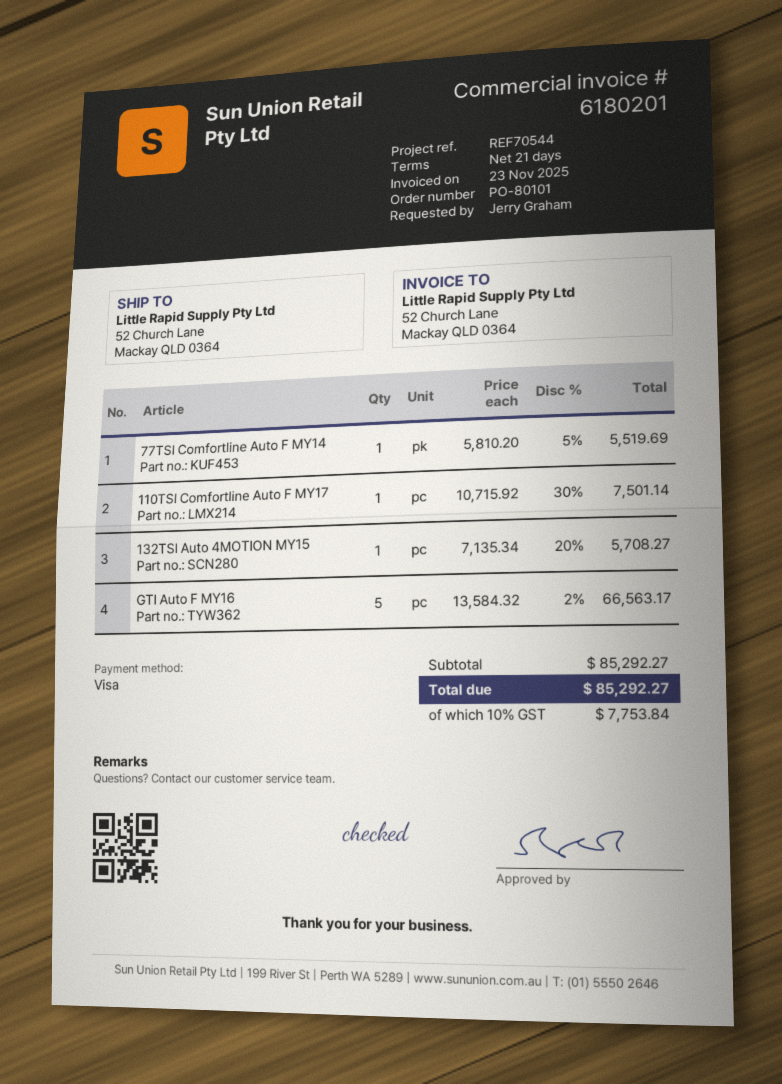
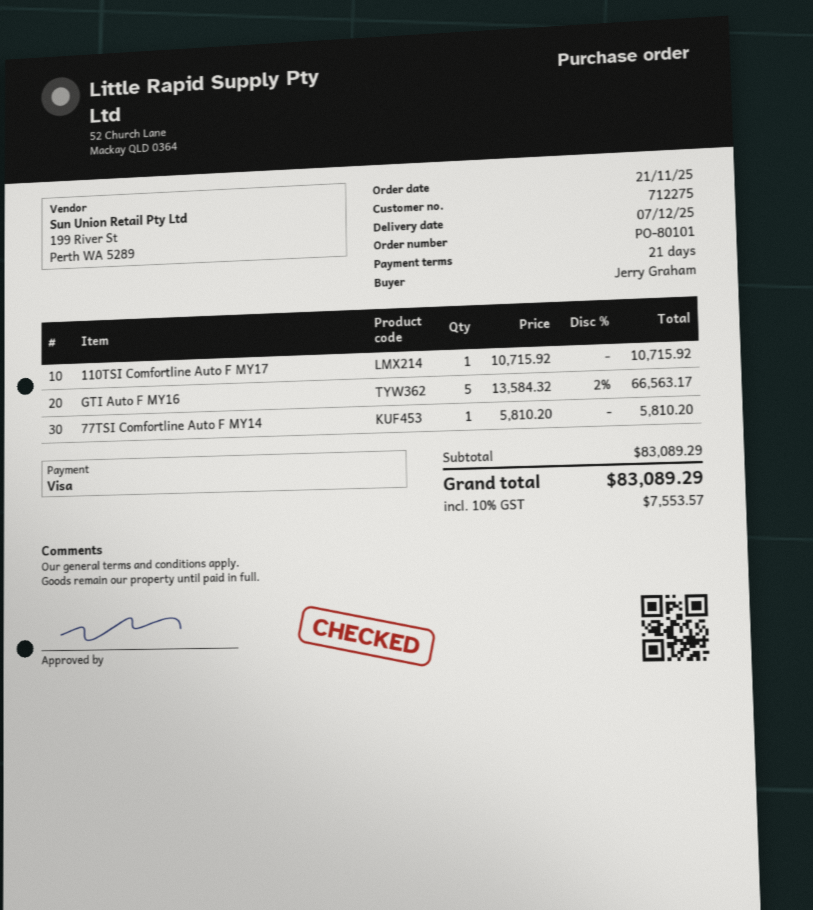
77TSI Comfortline Auto F MY14: 1 x 5810.20 - 5% = 5519.69 -> 1 x 5810.20 = 5810.20
110TSI Comfortline Auto F MY17: 1 x 10715.92 - 30% = 7501.14 -> 1 x 10715.92 = 10715.92
132TSI Auto 4MOTION MY15: 1 x 7135.34 - 20% = 5708.27 -> none
subtotal: 85292.27 -> 83089.29
tax: 10% = 7753.84 -> 10% = 7553.57
total: 85292.27 -> 83089.29

